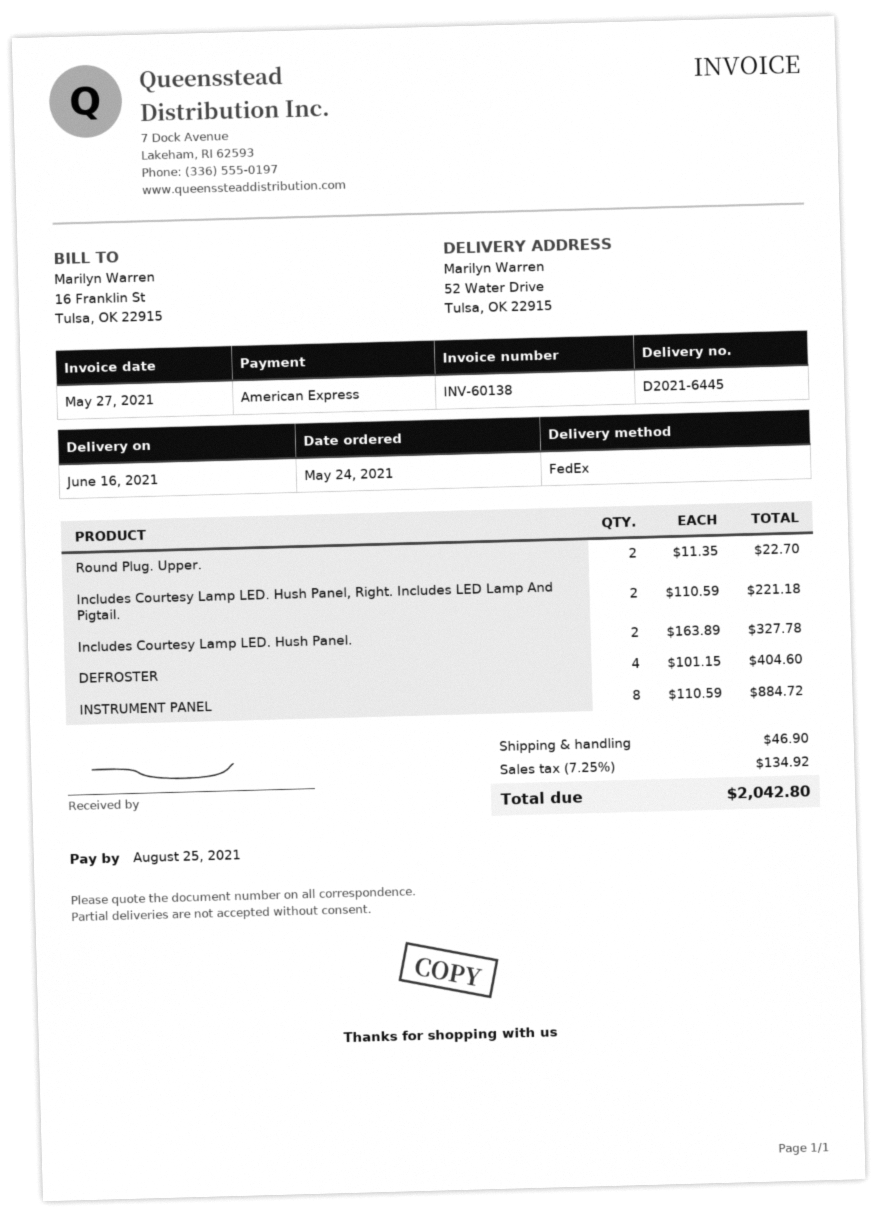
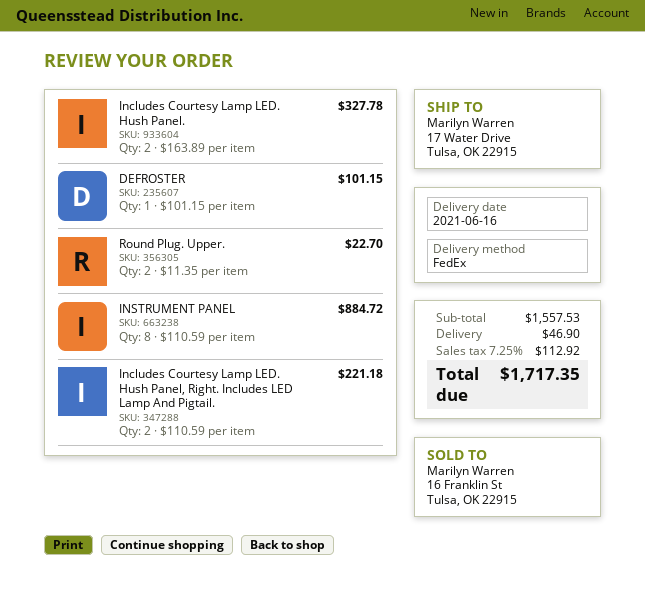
ship to: 52 Water Drive, Tulsa, OK 22915 -> 17 Water Drive, Tulsa, OK 22915
DEFROSTER: 4 x 101.15 = 404.60 -> 1 x 101.15 = 101.15
tax: 7.25% = 134.92 -> 7.25% = 112.92
total: 2042.80 -> 1717.35

